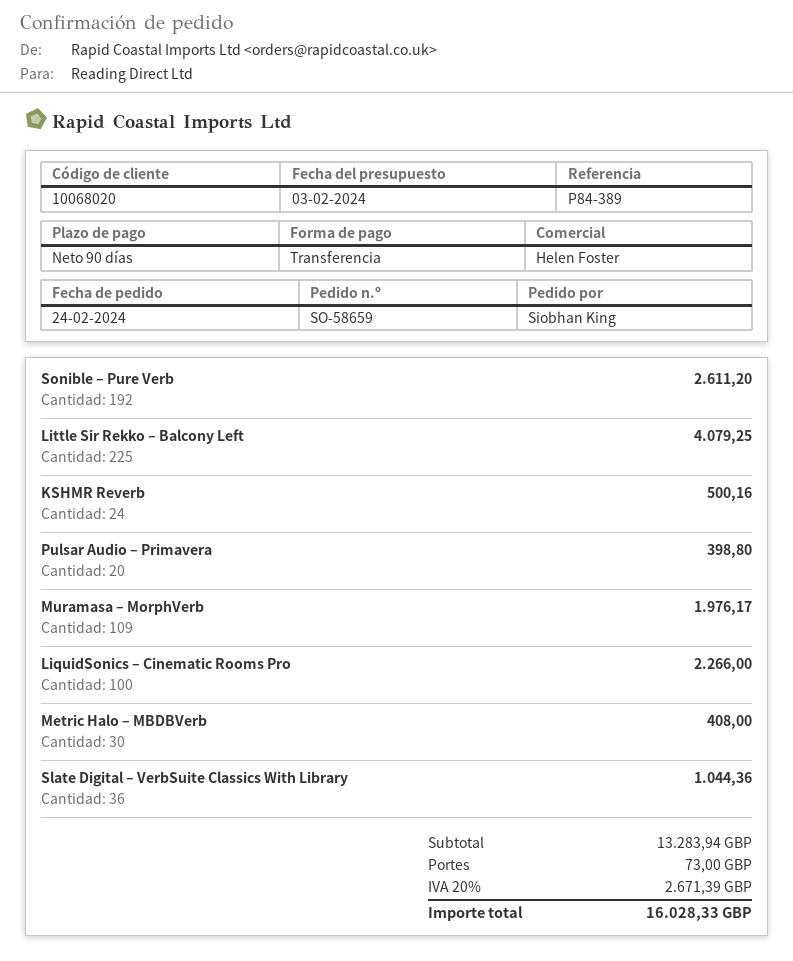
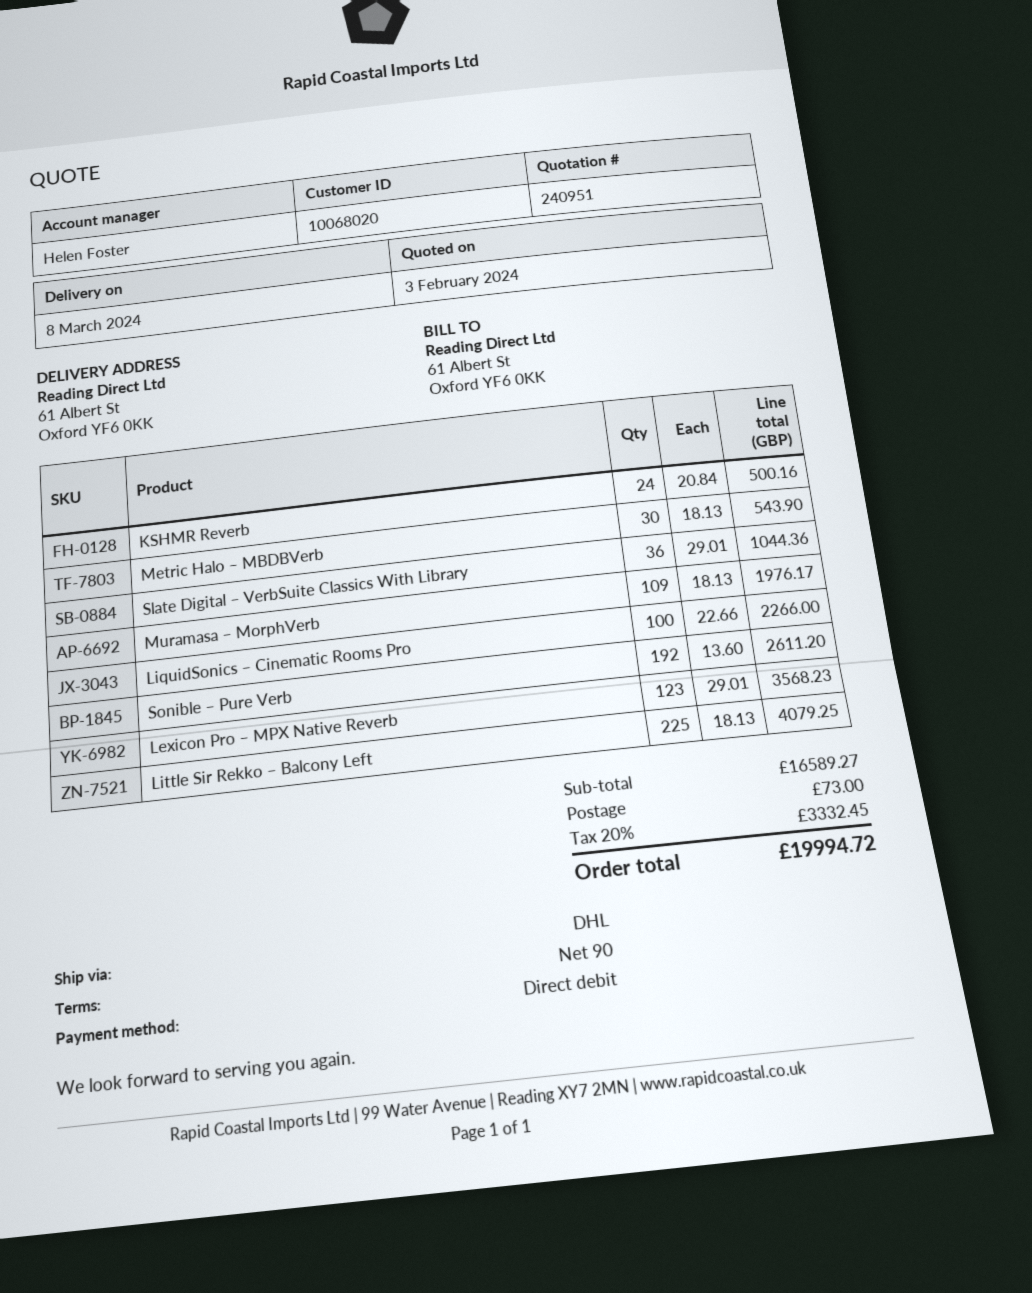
payment method: bank transfer -> direct debit
Pulsar Audio – Primavera: 20 for 398.80 -> none
Metric Halo – MBDBVerb: 30 for 408.00 -> 30 for 543.90
Lexicon Pro – MPX Native Reverb: none -> 123 for 3568.23
subtotal: 13283.94 -> 16589.27
tax: 20% = 2671.39 -> 20% = 3332.45
total: 16028.33 -> 19994.72

